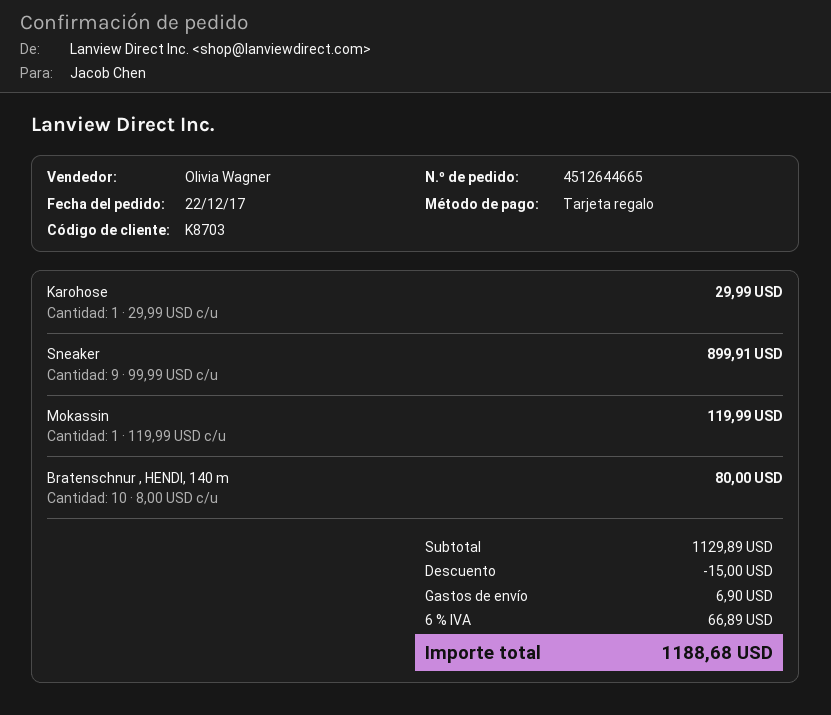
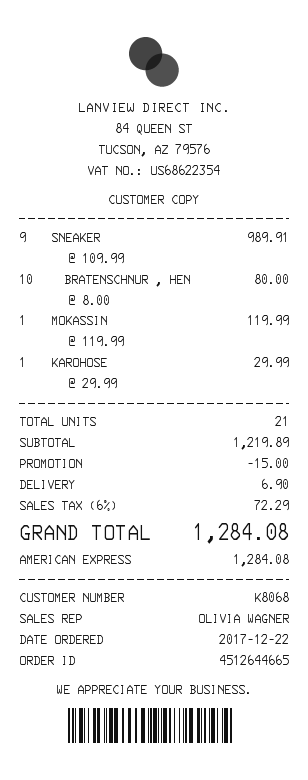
customer number: K8703 -> K8068
payment method: gift card -> American Express
Sneaker: 9 x 99.99 = 899.91 -> 9 x 109.99 = 989.91
subtotal: 1129.89 -> 1219.89
tax: 6% = 66.89 -> 6% = 72.29
total: 1188.68 -> 1284.08

